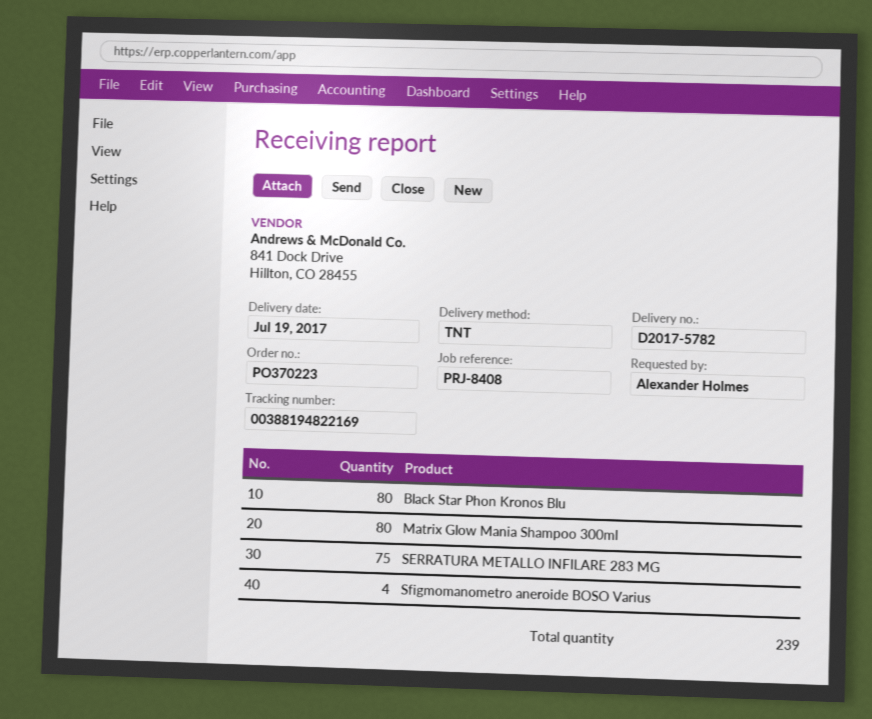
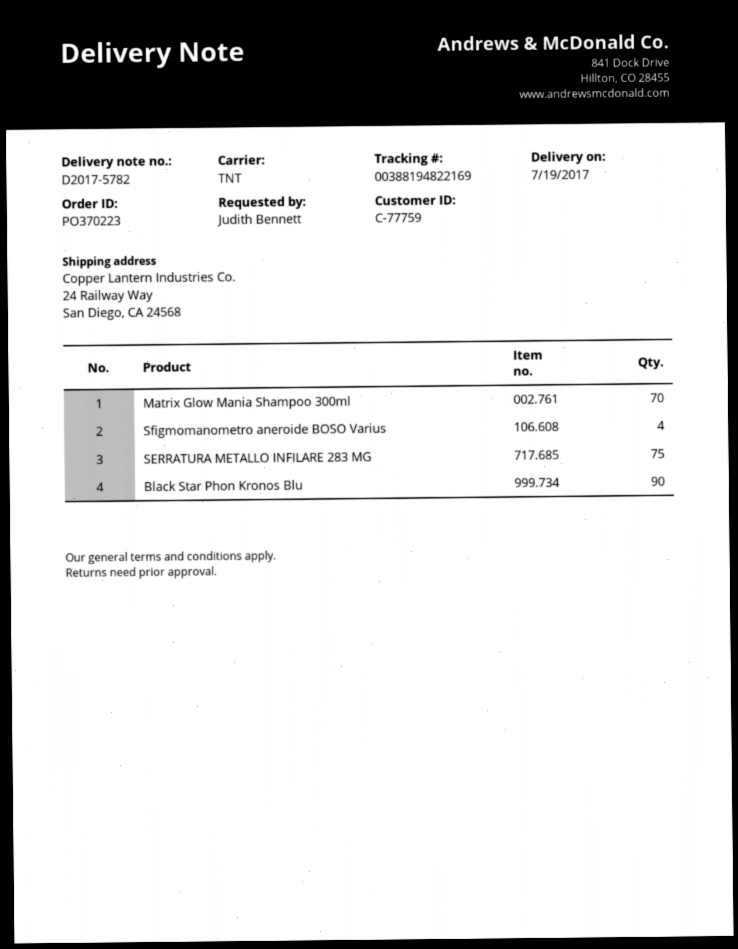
ordered by: Alexander Holmes -> Judith Bennett
Black Star Phon Kronos Blu: 80 -> 90
Matrix Glow Mania Shampoo 300ml: 80 -> 70

